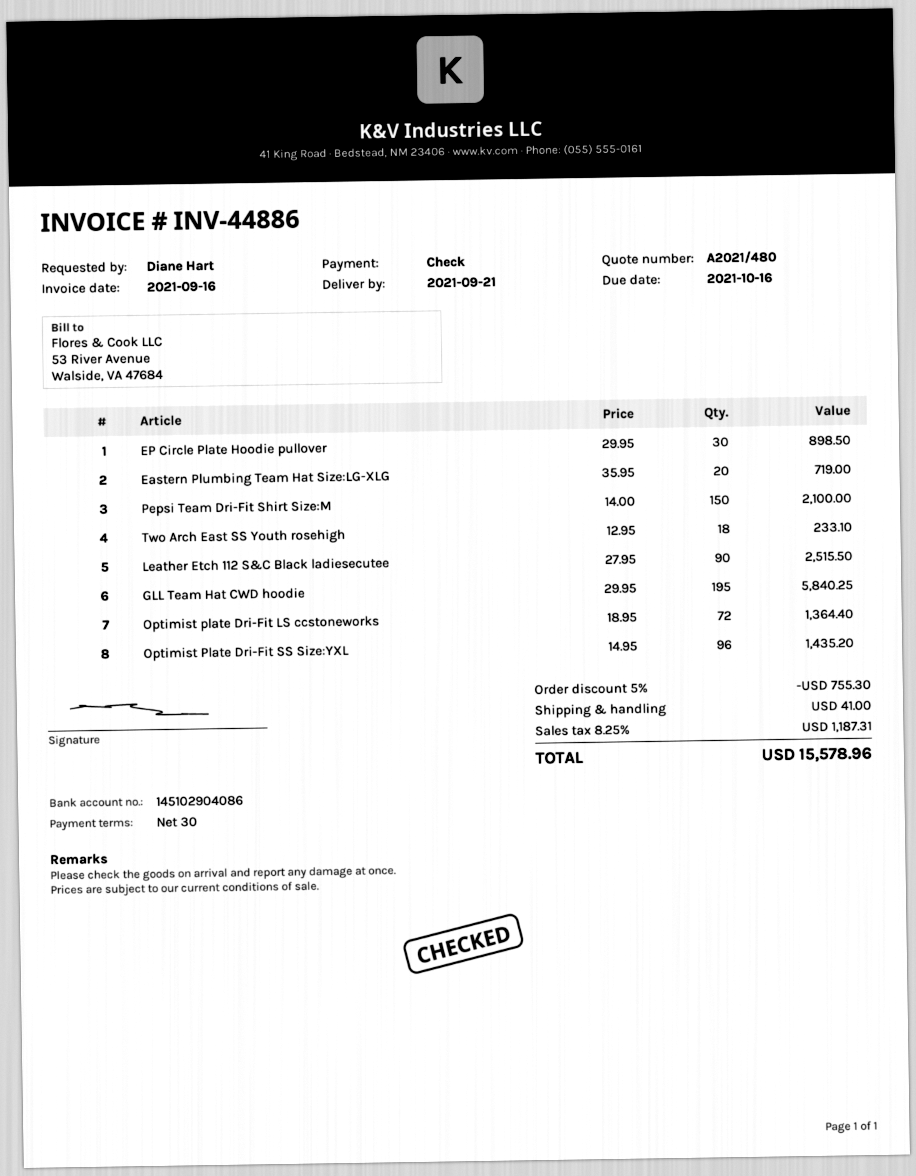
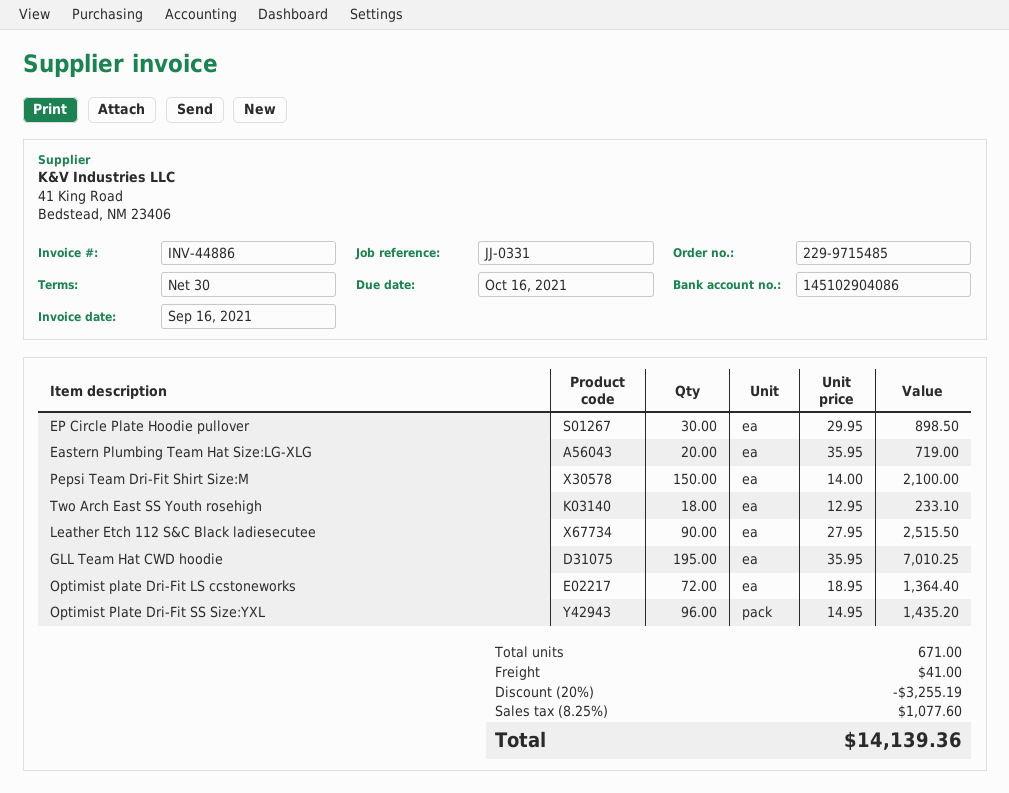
GLL Team Hat CWD hoodie: 195 x 29.95 = 5840.25 -> 195 x 35.95 = 7010.25
discount: 5% = 755.30 -> 20% = 3255.19
tax: 8.25% = 1187.31 -> 8.25% = 1077.60
total: 15578.96 -> 14139.36

